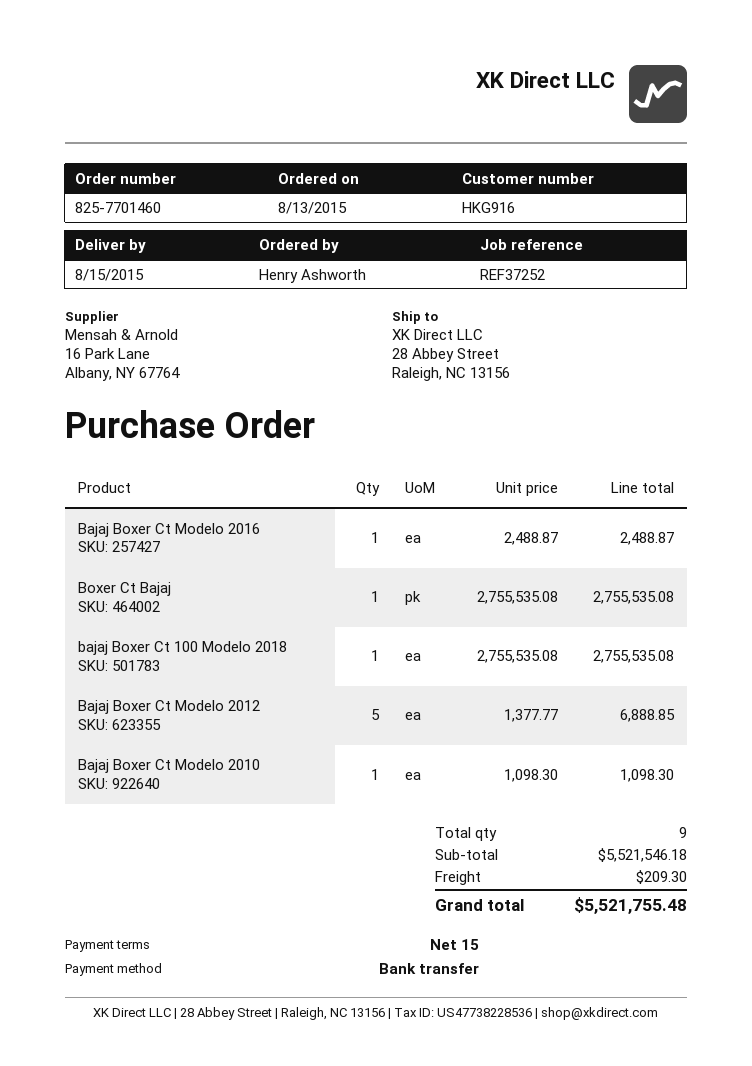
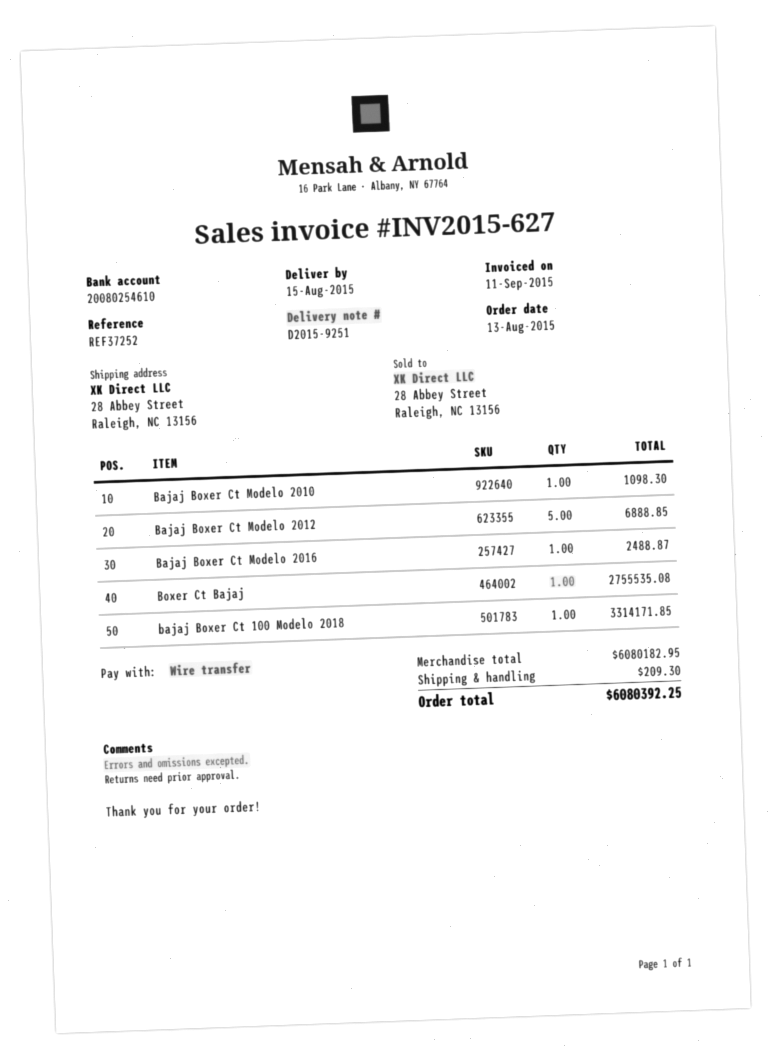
bajaj Boxer Ct 100 Modelo 2018: 1 for 2755535.08 -> 1 for 3314171.85
subtotal: 5521546.18 -> 6080182.95
total: 5521755.48 -> 6080392.25

